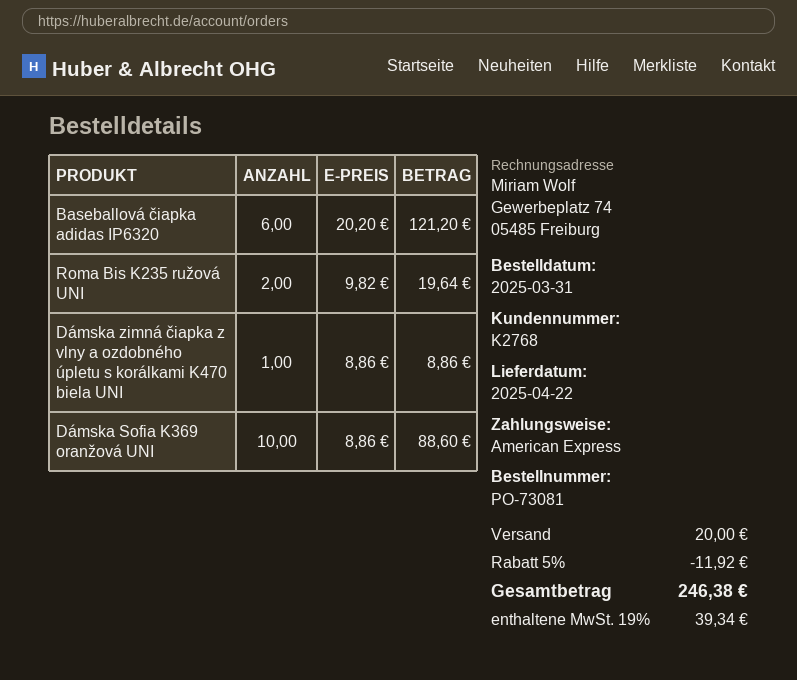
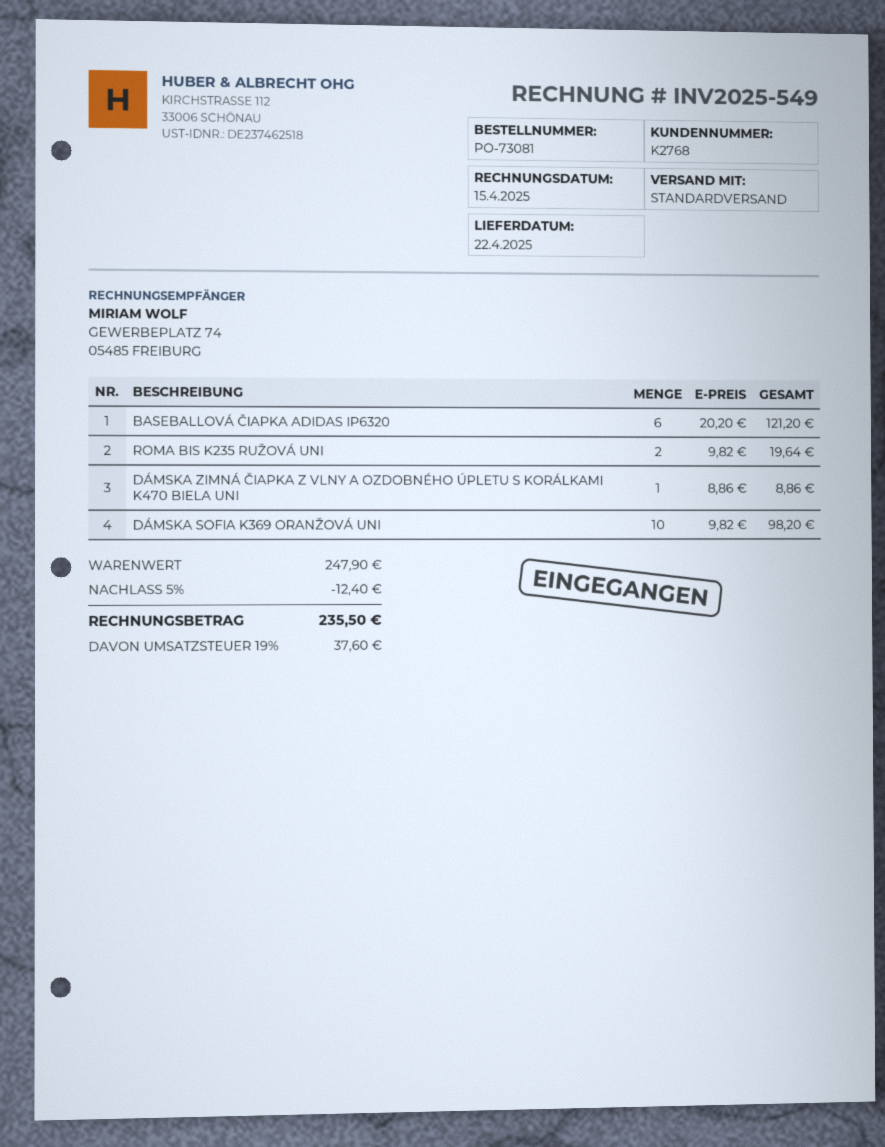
Dámska Sofia K369 oranžová UNI: 10 x 8.86 = 88.60 -> 10 x 9.82 = 98.20
discount: 5% = 11.92 -> 5% = 12.40
shipping: 20.00 -> none
tax: 19% = 39.34 -> 19% = 37.60
total: 246.38 -> 235.50

